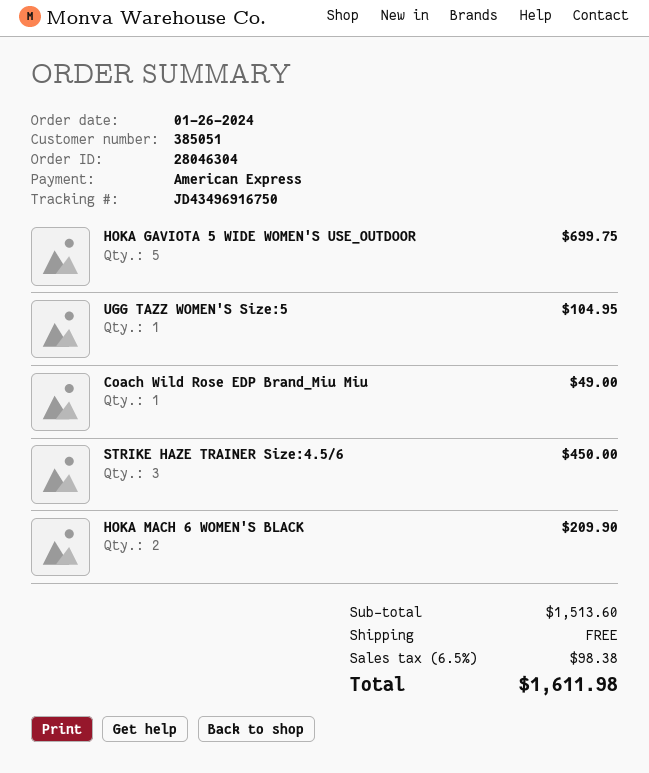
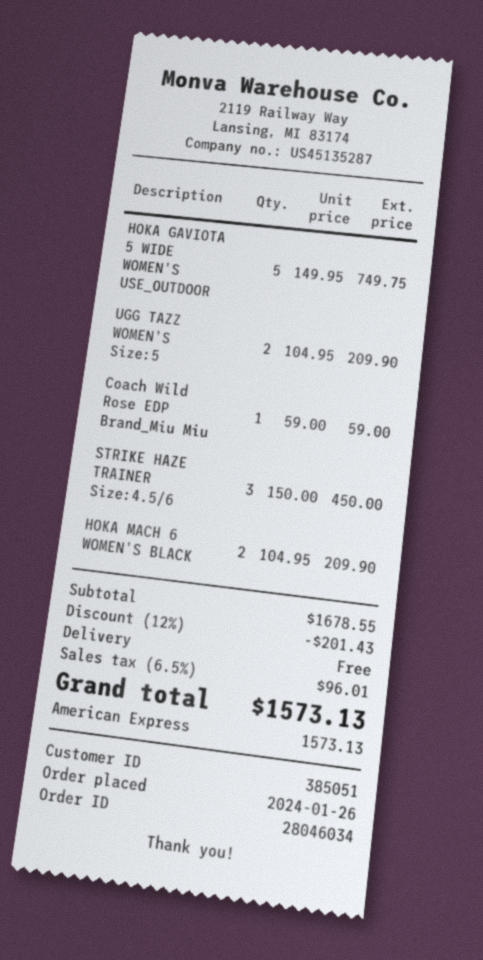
order number: 28046304 -> 28046034
HOKA GAVIOTA 5 WIDE WOMEN'S USE_OUTDOOR: 5 for 699.75 -> 5 for 749.75
UGG TAZZ WOMEN'S Size:5: 1 for 104.95 -> 2 for 209.90
Coach Wild Rose EDP Brand_Miu Miu: 1 for 49.00 -> 1 for 59.00
subtotal: 1513.60 -> 1678.55
discount: none -> 12% = 201.43
tax: 6.5% = 98.38 -> 6.5% = 96.01
total: 1611.98 -> 1573.13

